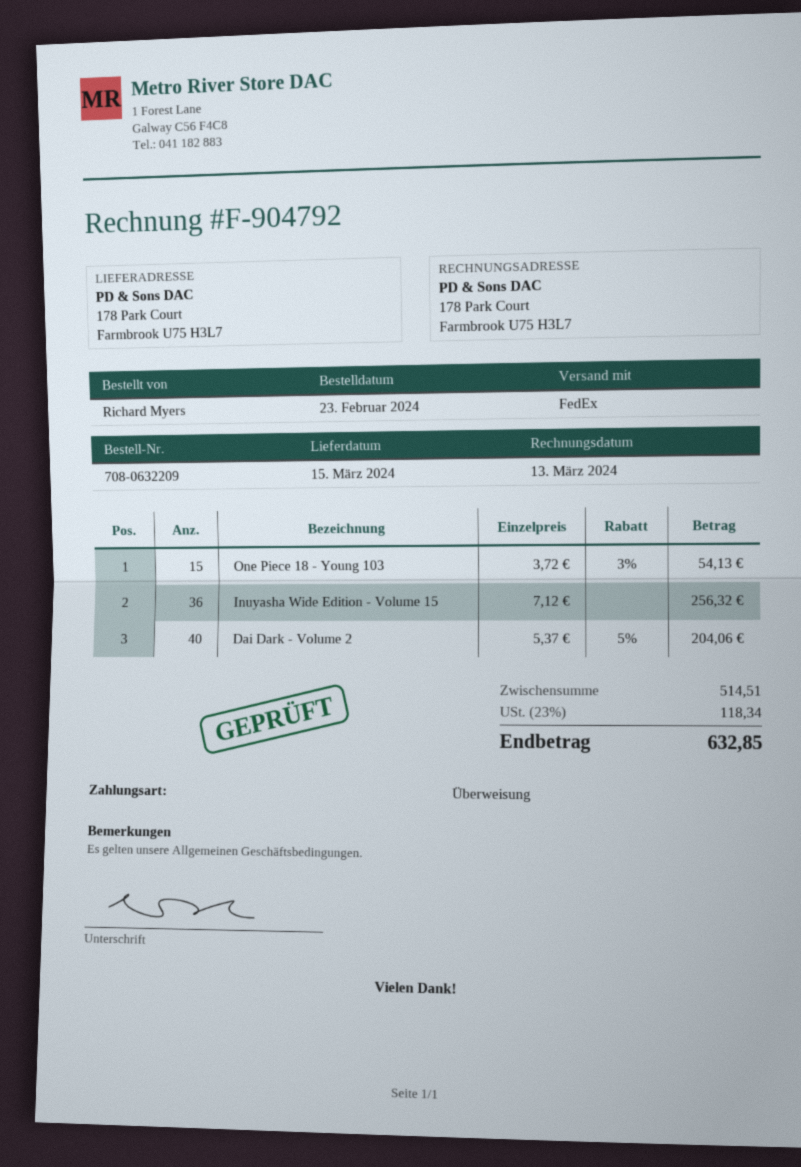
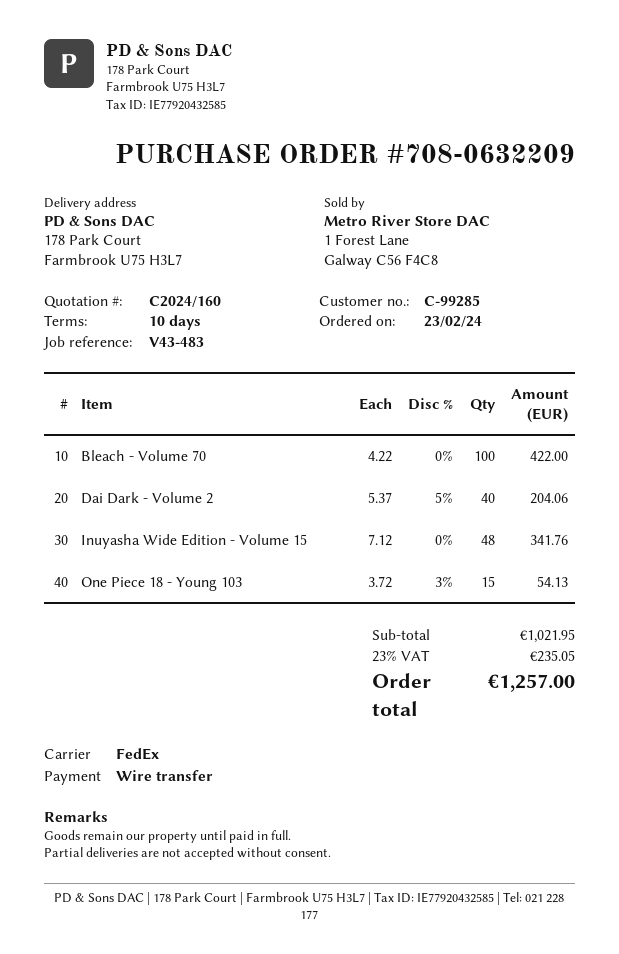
Inuyasha Wide Edition - Volume 15: 36 x 7.12 = 256.32 -> 48 x 7.12 = 341.76
Bleach - Volume 70: none -> 100 x 4.22 = 422.00
subtotal: 514.51 -> 1021.95
tax: 23% = 118.34 -> 23% = 235.05
total: 632.85 -> 1257.00

